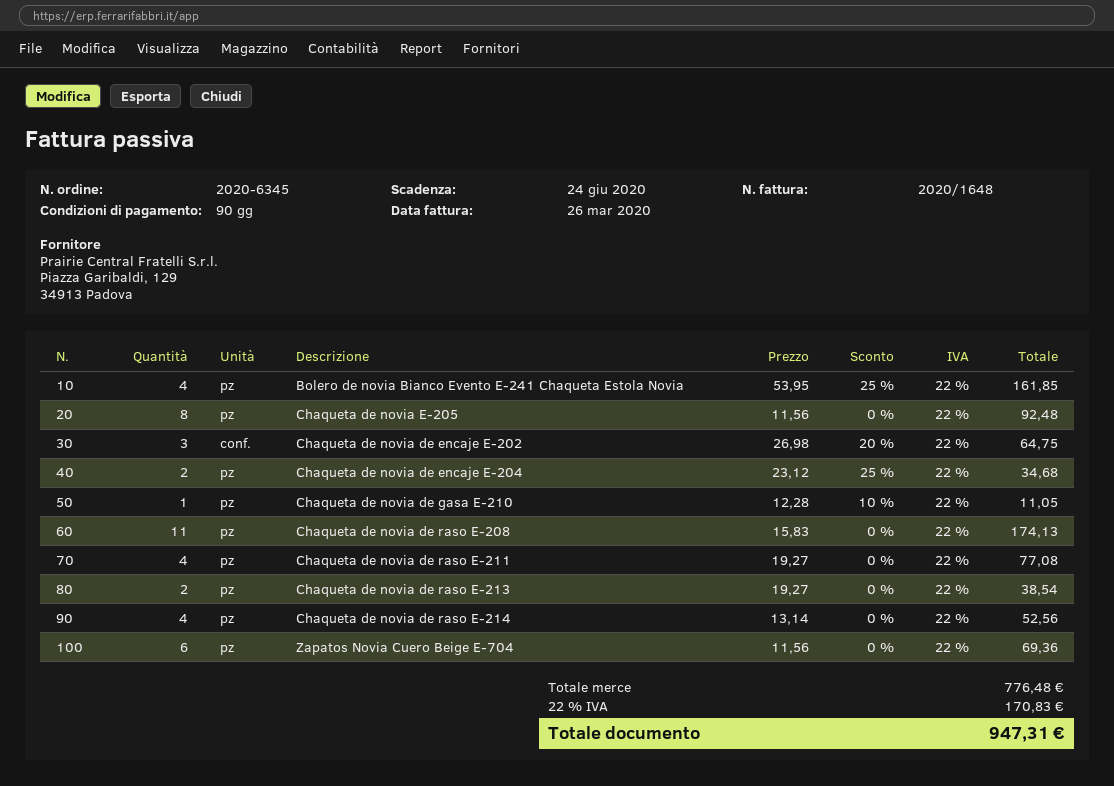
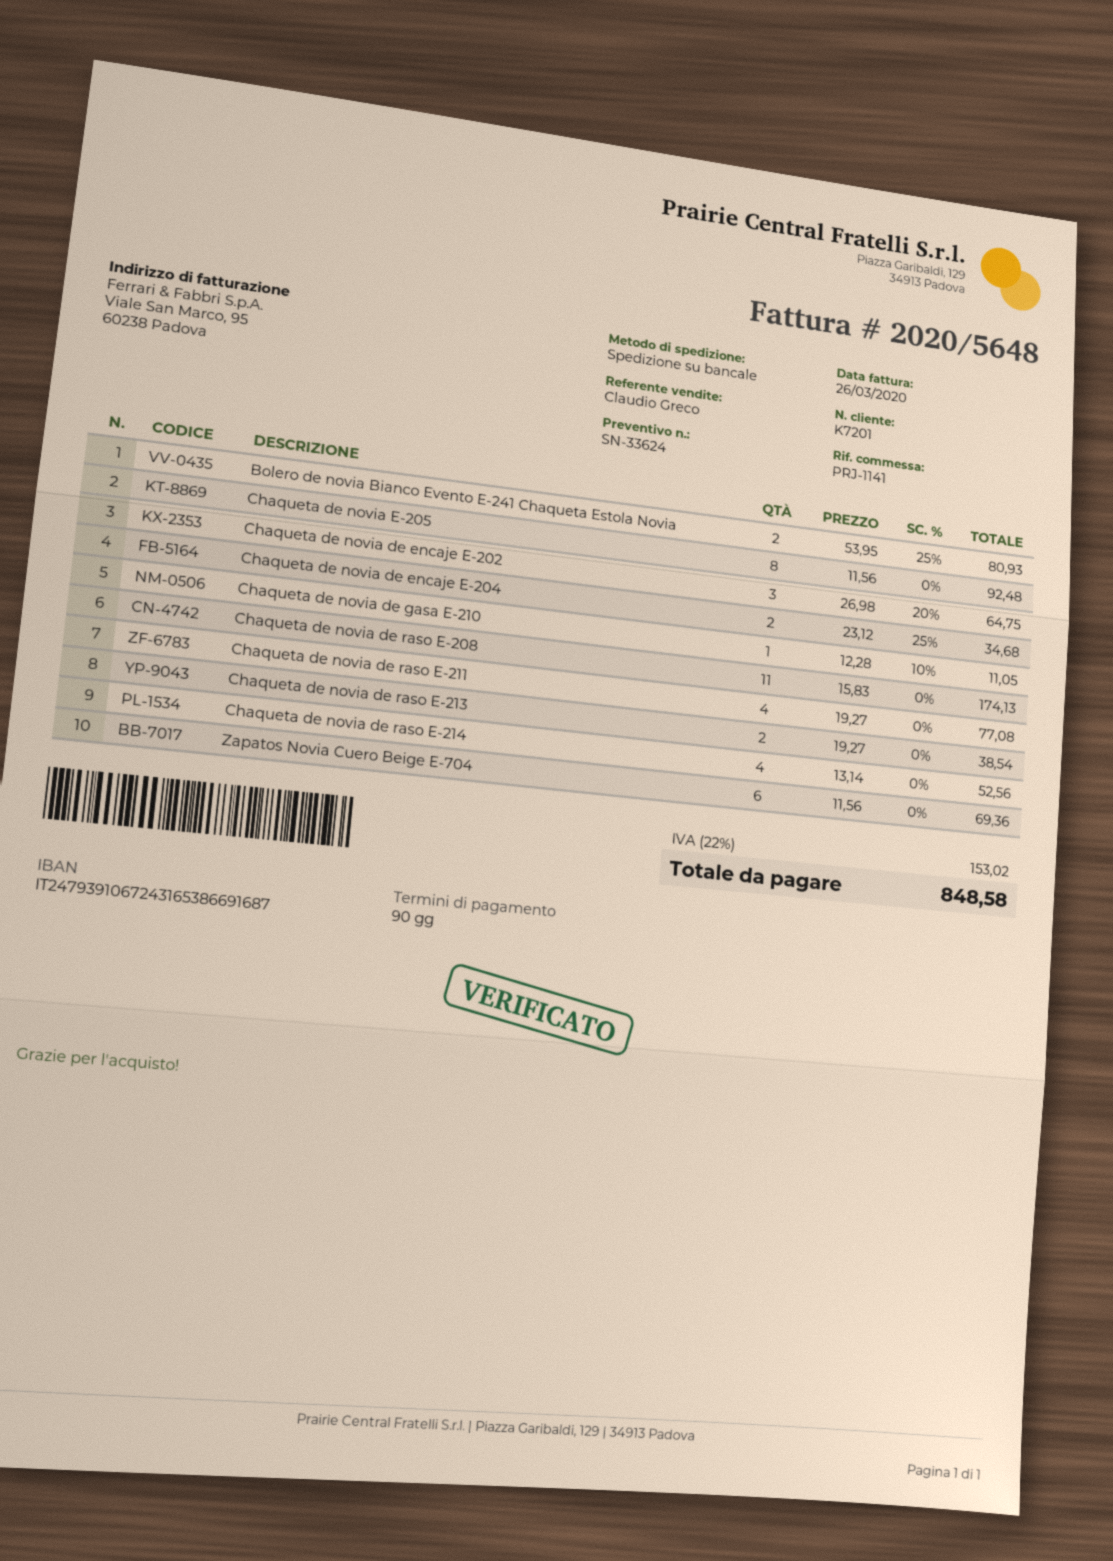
invoice number: 2020/1648 -> 2020/5648
Bolero de novia Bianco Evento E-241 Chaqueta Estola Novia: 4 x 53.95 - 25% = 161.85 -> 2 x 53.95 - 25% = 80.93
tax: 22% = 170.83 -> 22% = 153.02
total: 947.31 -> 848.58

